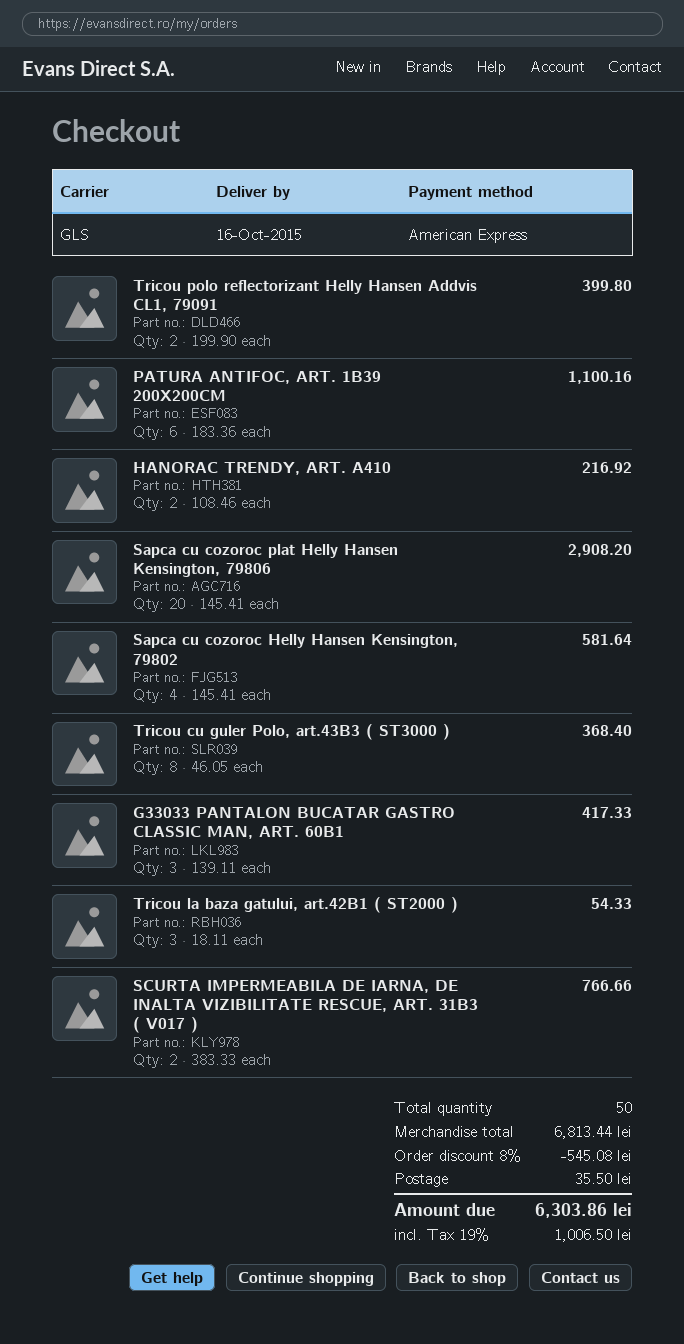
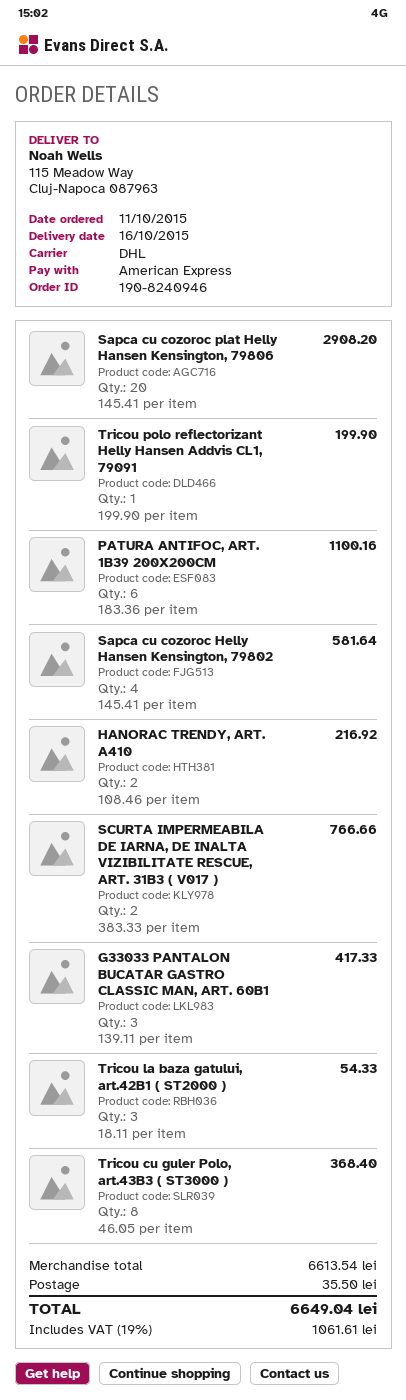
shipping method: GLS -> DHL
Tricou polo reflectorizant Helly Hansen Addvis CL1, 79091: 2 x 199.90 = 399.80 -> 1 x 199.90 = 199.90
subtotal: 6813.44 -> 6613.54
discount: 8% = 545.08 -> none
tax: 19% = 1006.50 -> 19% = 1061.61
total: 6303.86 -> 6649.04

